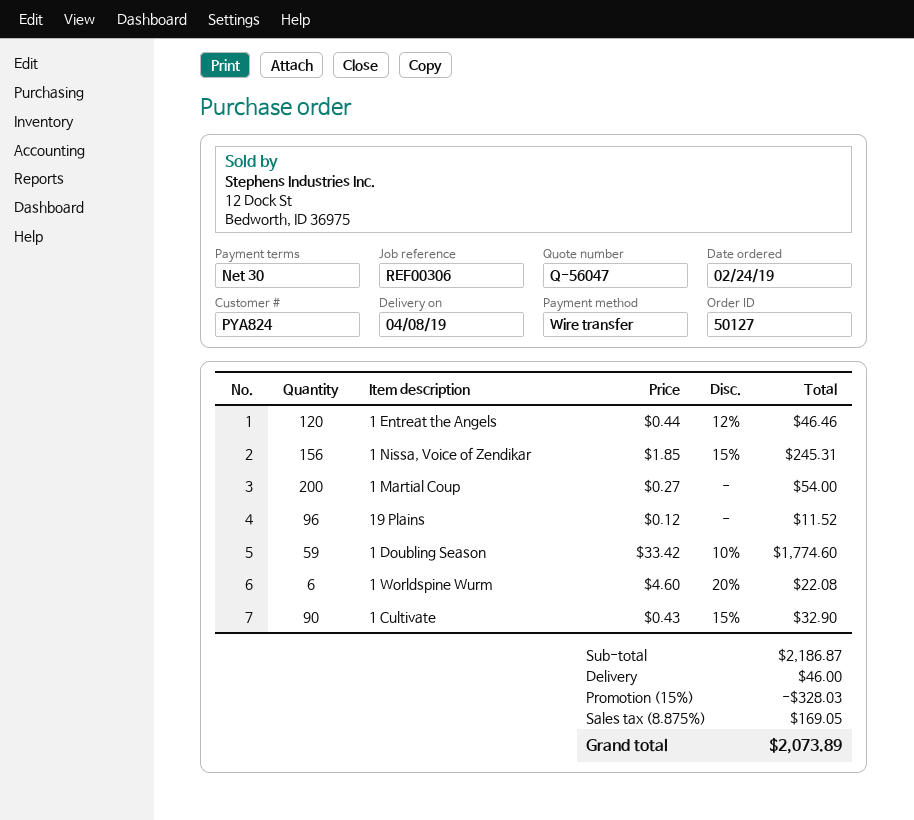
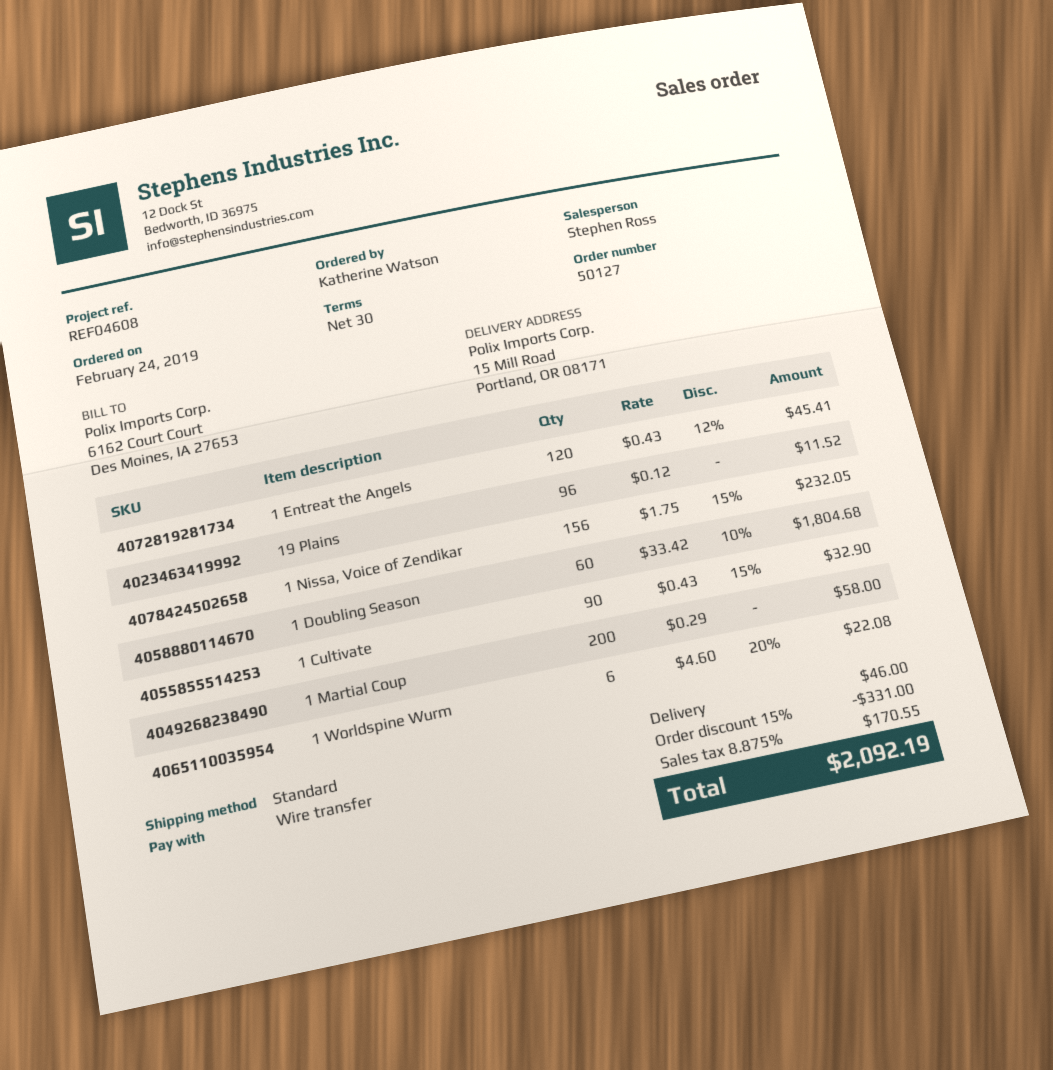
reference: REF00306 -> REF04608
1 Entreat the Angels: 120 x 0.44 - 12% = 46.46 -> 120 x 0.43 - 12% = 45.41
1 Nissa, Voice of Zendikar: 156 x 1.85 - 15% = 245.31 -> 156 x 1.75 - 15% = 232.05
1 Martial Coup: 200 x 0.27 = 54.00 -> 200 x 0.29 = 58.00
1 Doubling Season: 59 x 33.42 - 10% = 1774.60 -> 60 x 33.42 - 10% = 1804.68
discount: 15% = 328.03 -> 15% = 331.00
tax: 8.875% = 169.05 -> 8.875% = 170.55
total: 2073.89 -> 2092.19

